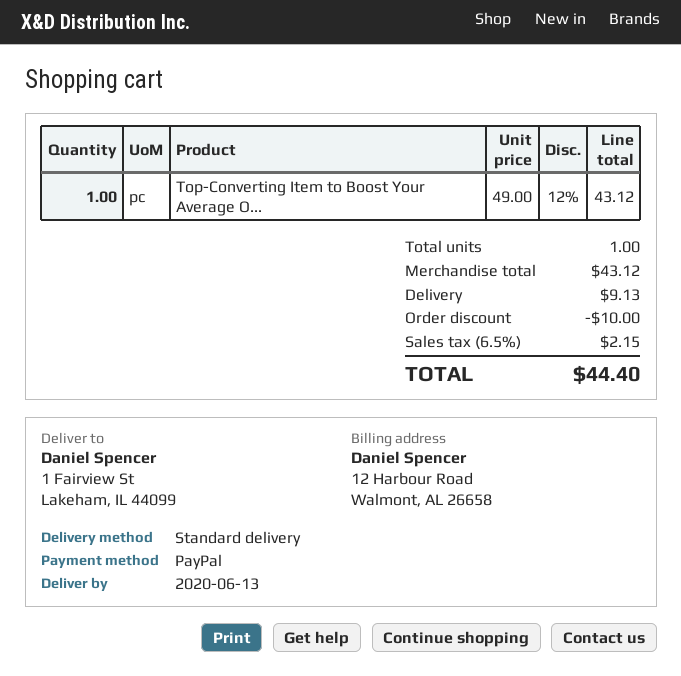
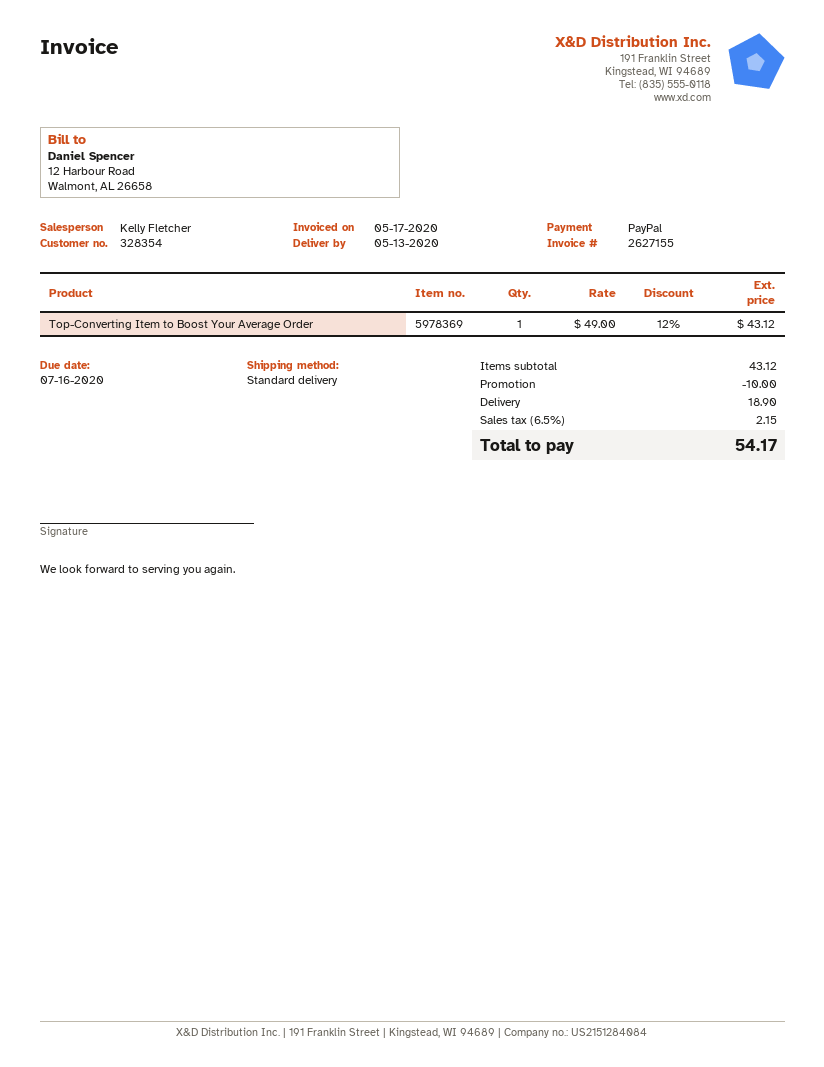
delivery date: 2020-06-13 -> 2020-05-13
shipping: 9.13 -> 18.90
total: 44.40 -> 54.17

